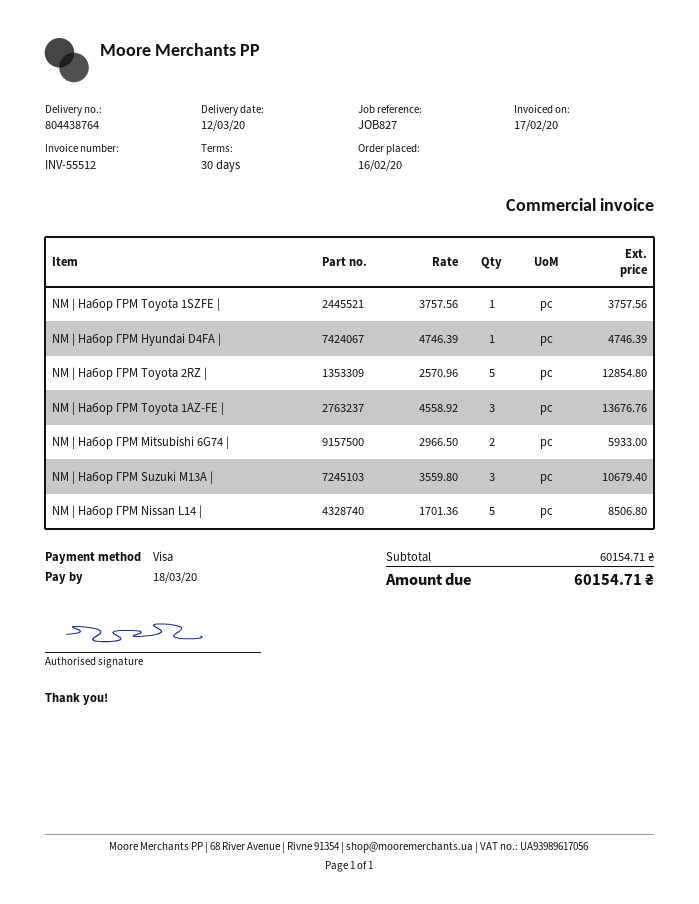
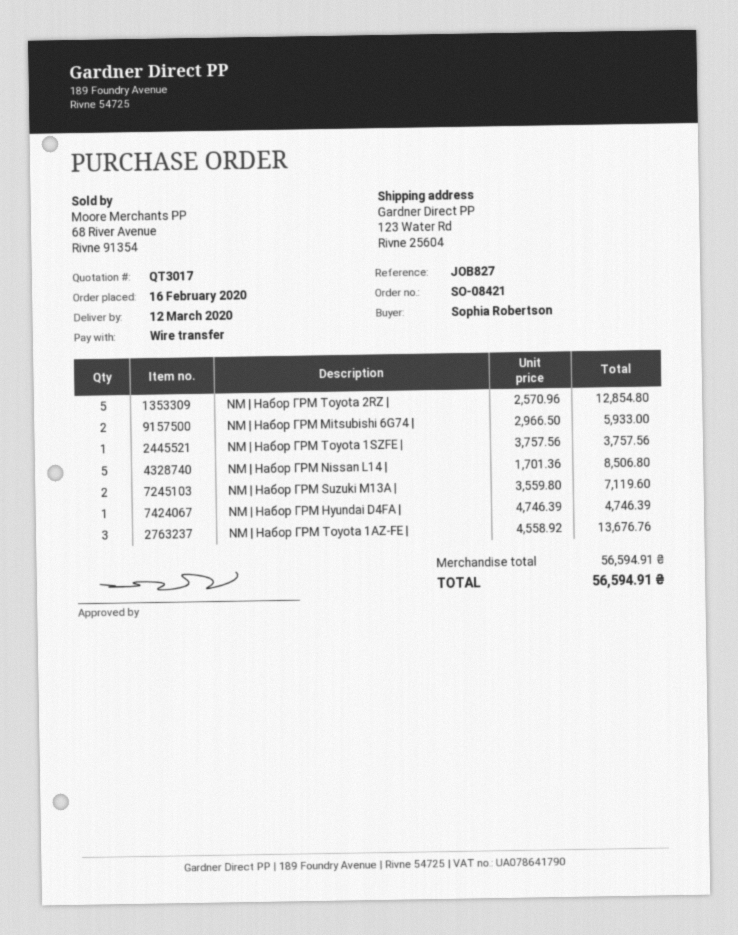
payment method: Visa -> bank transfer
NM | Набор ГРМ Suzuki M13A |: 3 x 3559.80 = 10679.40 -> 2 x 3559.80 = 7119.60
subtotal: 60154.71 -> 56594.91
total: 60154.71 -> 56594.91

